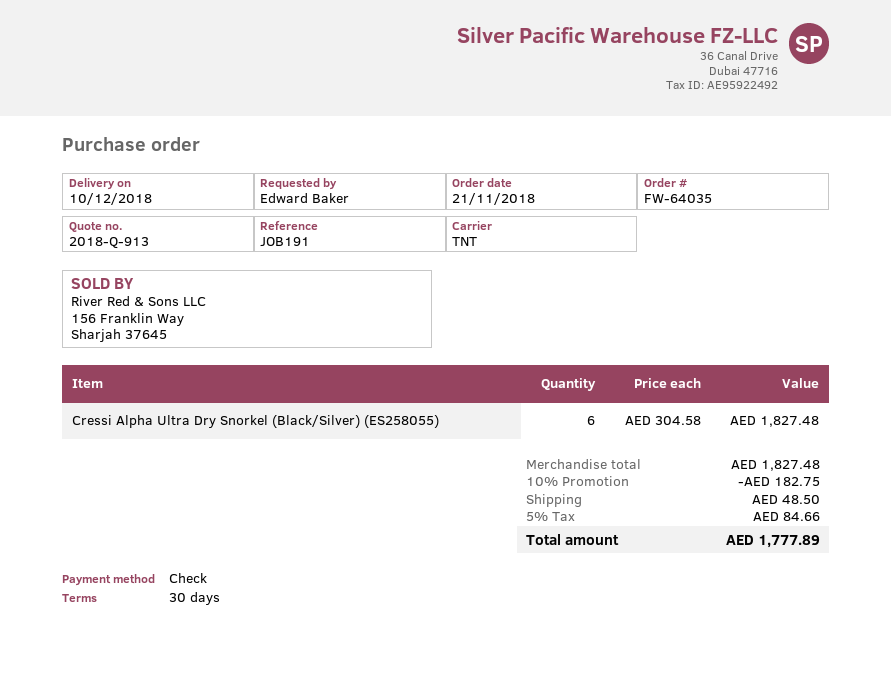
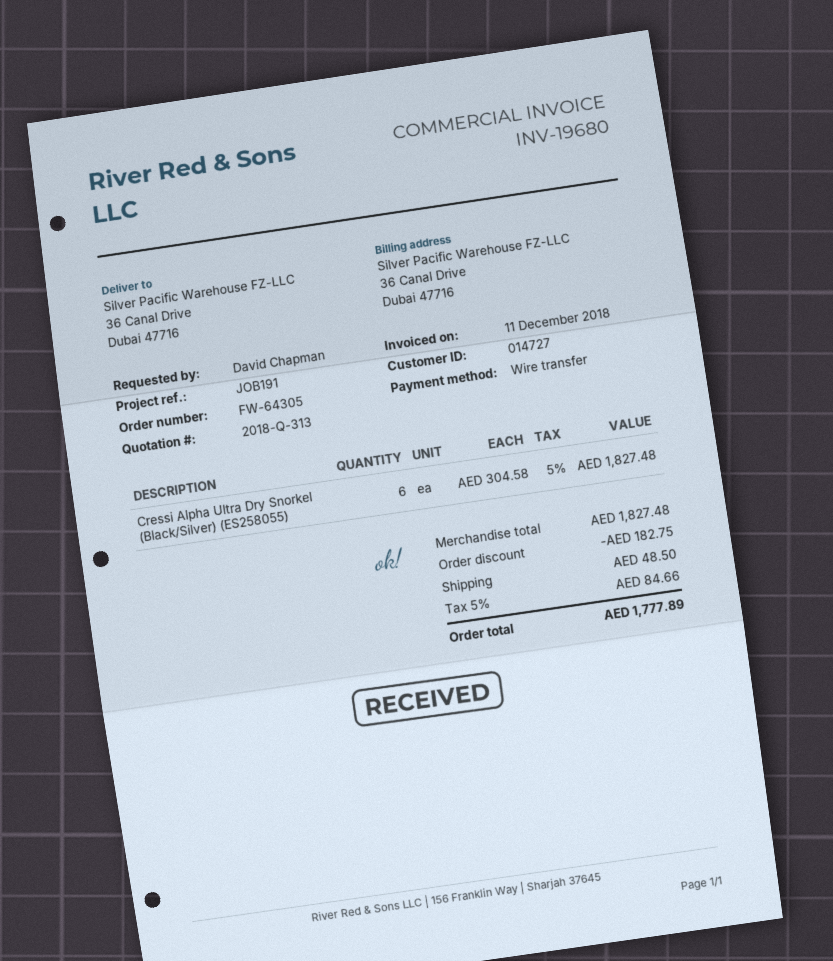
quote number: 2018-Q-913 -> 2018-Q-313
order number: FW-64035 -> FW-64305
ordered by: Edward Baker -> David Chapman
payment method: cheque -> bank transfer

